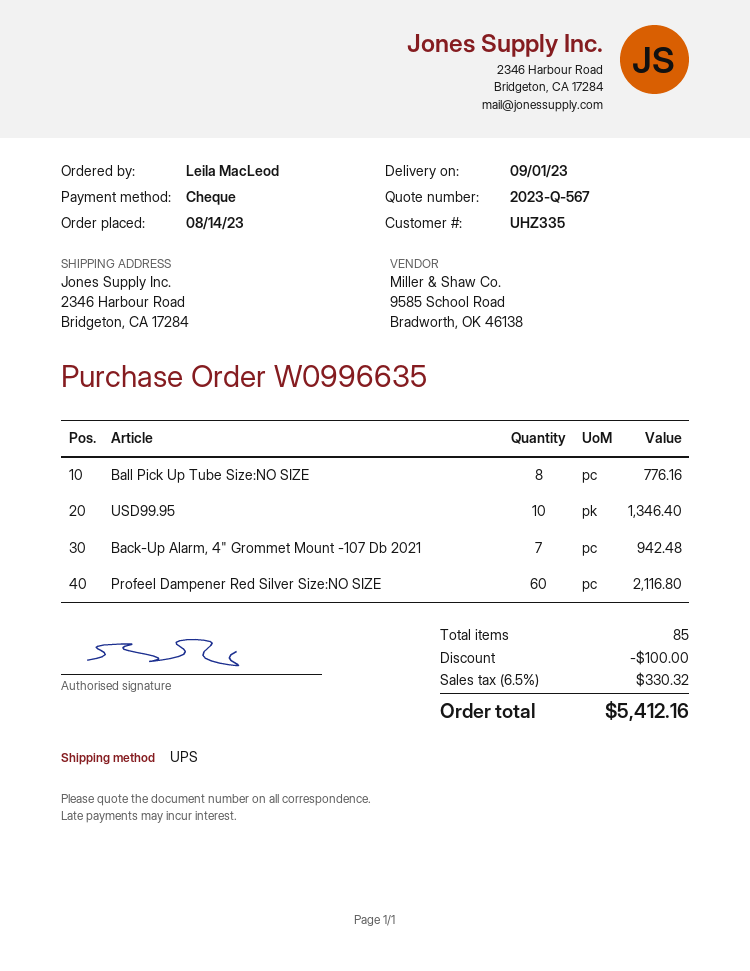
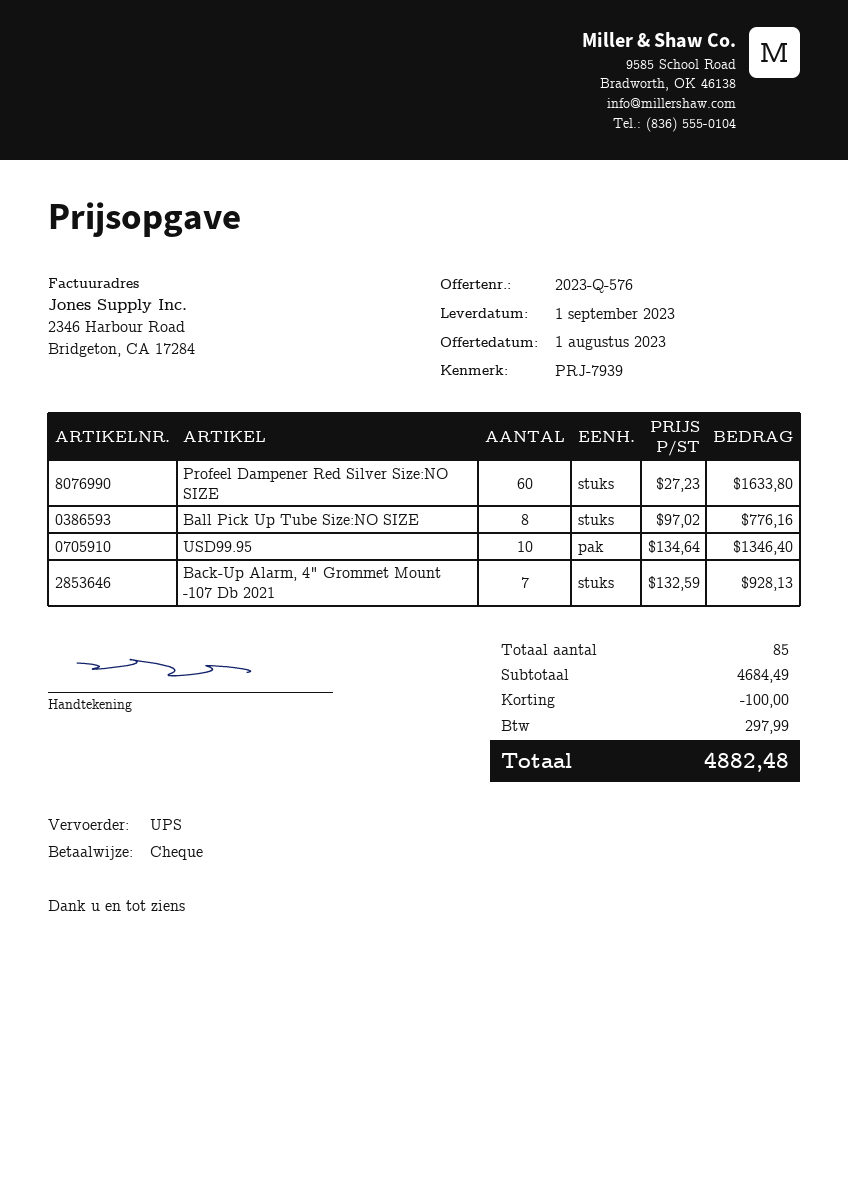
quote number: 2023-Q-567 -> 2023-Q-576
Back-Up Alarm, 4" Grommet Mount -107 Db 2021: 7 for 942.48 -> 7 for 928.13
Profeel Dampener Red Silver Size:NO SIZE: 60 for 2116.80 -> 60 for 1633.80
tax: 330.32 -> 297.99
total: 5412.16 -> 4882.48

